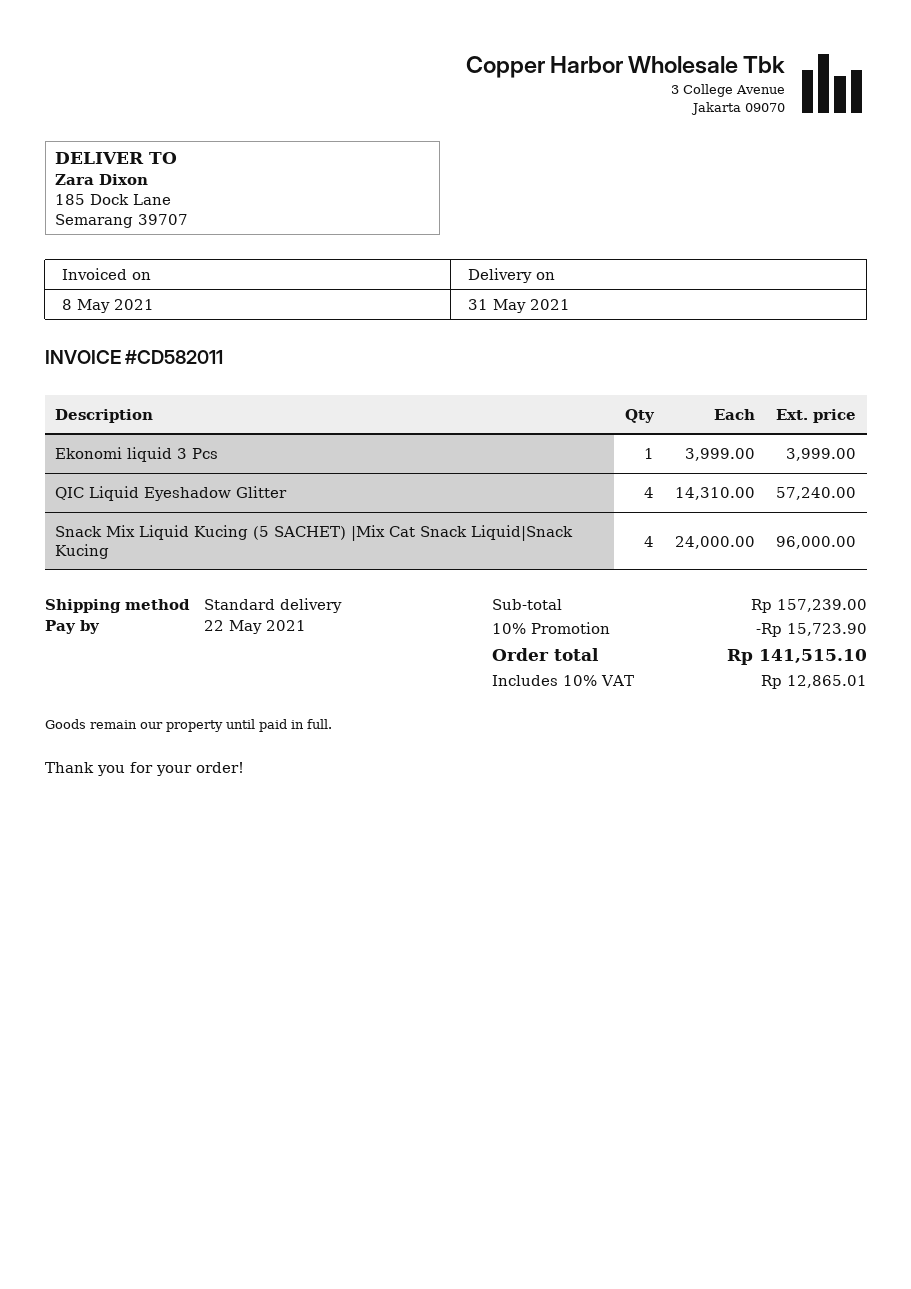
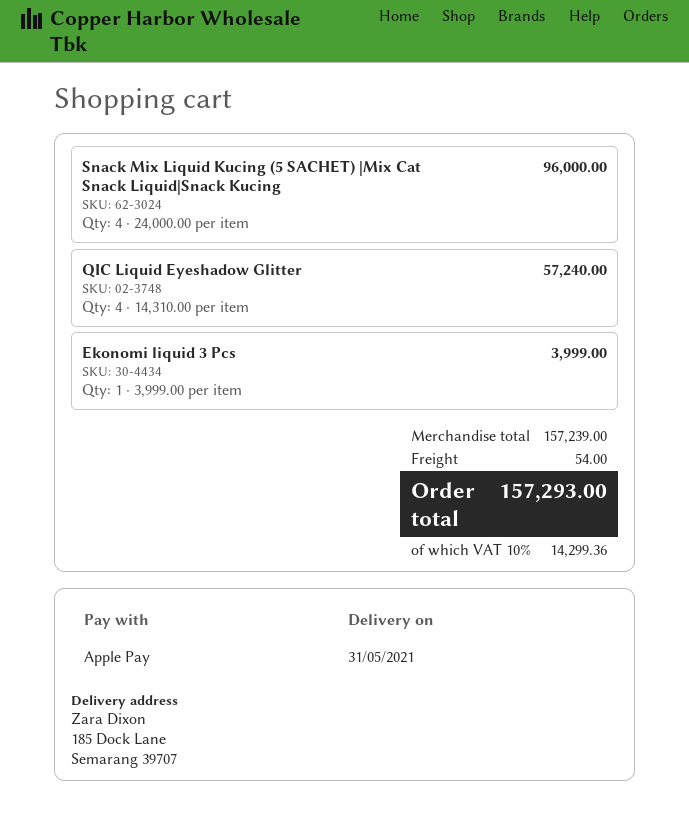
discount: 10% = 15723.90 -> none
shipping: none -> 54.00
tax: 10% = 12865.01 -> 10% = 14299.36
total: 141515.10 -> 157293.00

